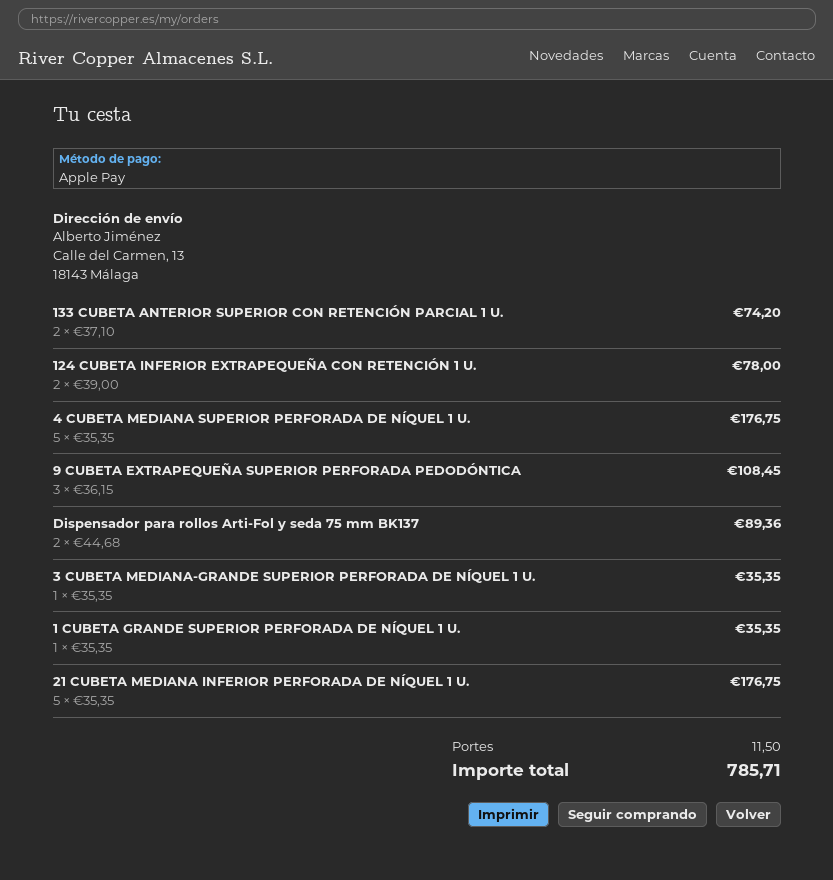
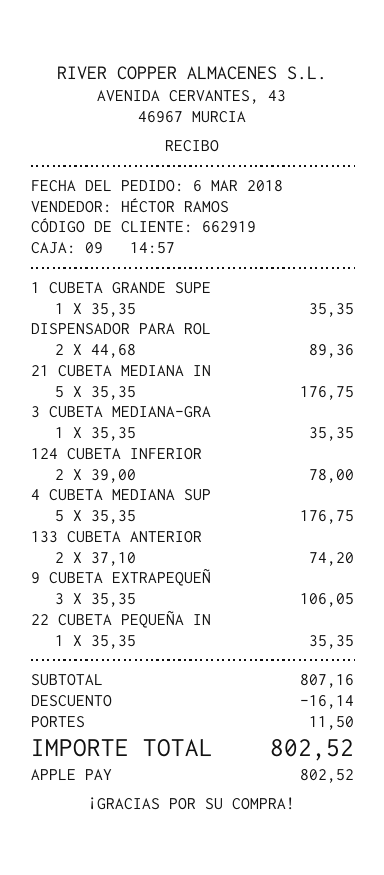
9 CUBETA EXTRAPEQUEÑA SUPERIOR PERFORADA PEDODÓNTICA: 3 x 36.15 = 108.45 -> 3 x 35.35 = 106.05
22 CUBETA PEQUEÑA IN: none -> 1 x 35.35 = 35.35
discount: none -> 16.14
total: 785.71 -> 802.52

